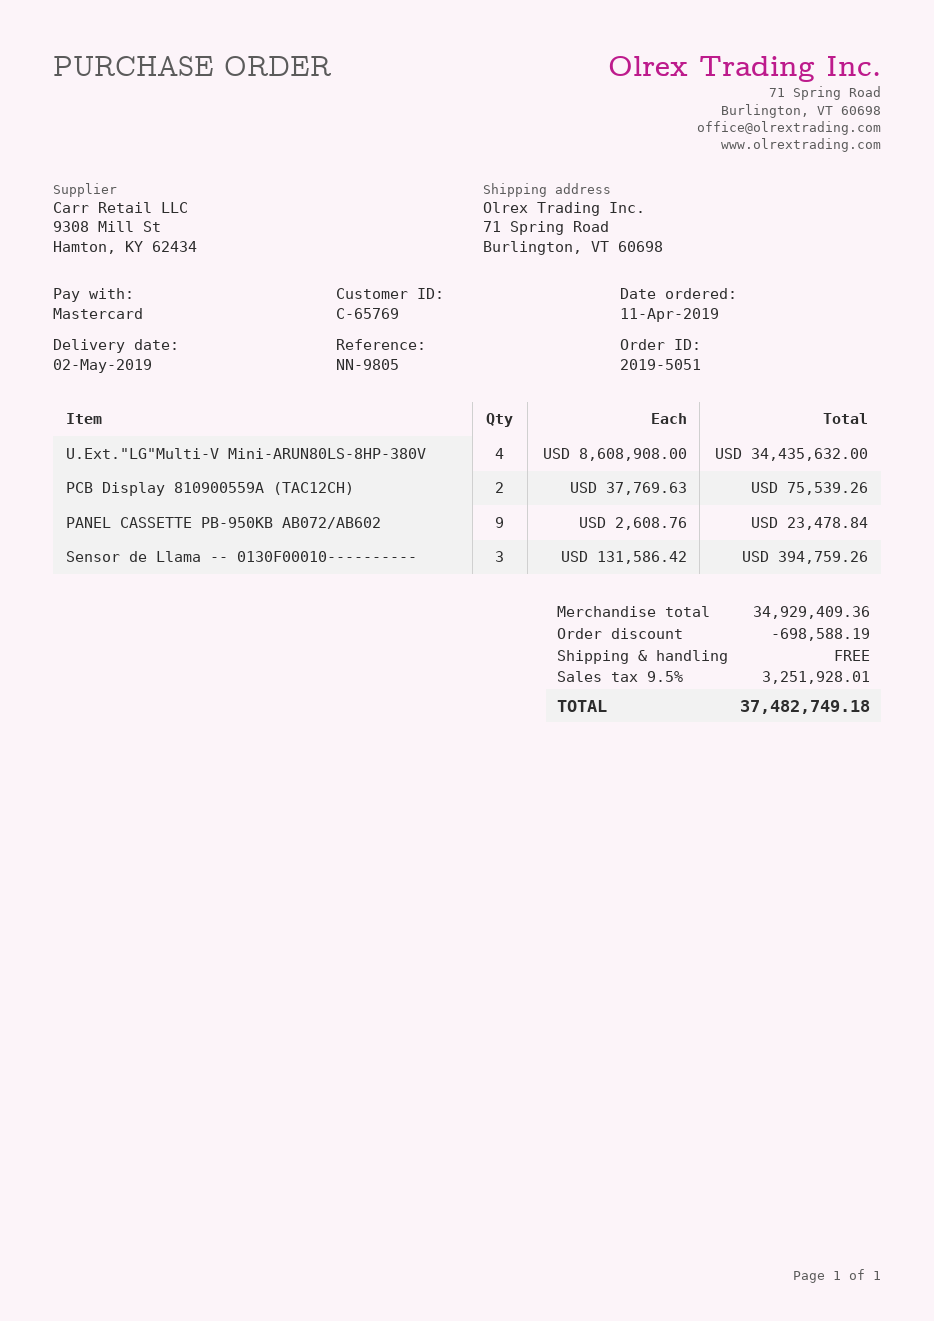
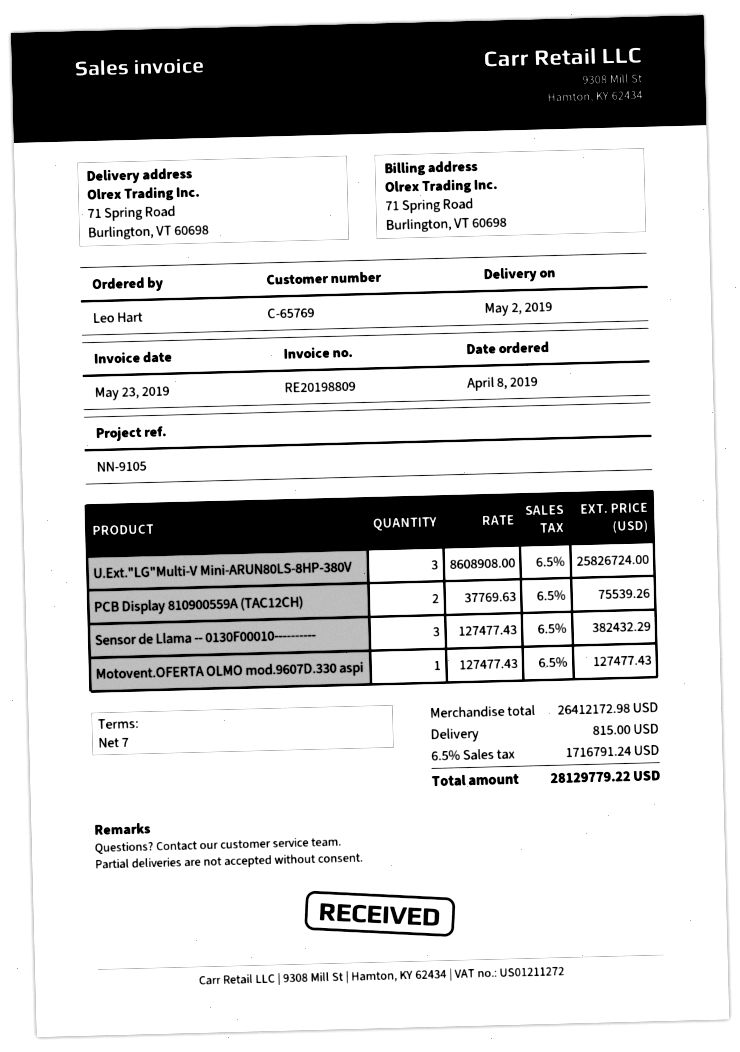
order date: 2019-04-11 -> 2019-04-08
reference: NN-9805 -> NN-9105
U.Ext."LG"Multi-V Mini-ARUN80LS-8HP-380V: 4 x 8608908.00 = 34435632.00 -> 3 x 8608908.00 = 25826724.00
PANEL CASSETTE PB-950KB AB072/AB602: 9 x 2608.76 = 23478.84 -> none
Sensor de Llama -- 0130F00010----------: 3 x 131586.42 = 394759.26 -> 3 x 127477.43 = 382432.29
Motovent.OFERTA OLMO mod.9607D.330 aspi: none -> 1 x 127477.43 = 127477.43
subtotal: 34929409.36 -> 26412172.98
discount: 698588.19 -> none
shipping: 0.00 -> 815.00
tax: 9.5% = 3251928.01 -> 6.5% = 1716791.24
total: 37482749.18 -> 28129779.22

